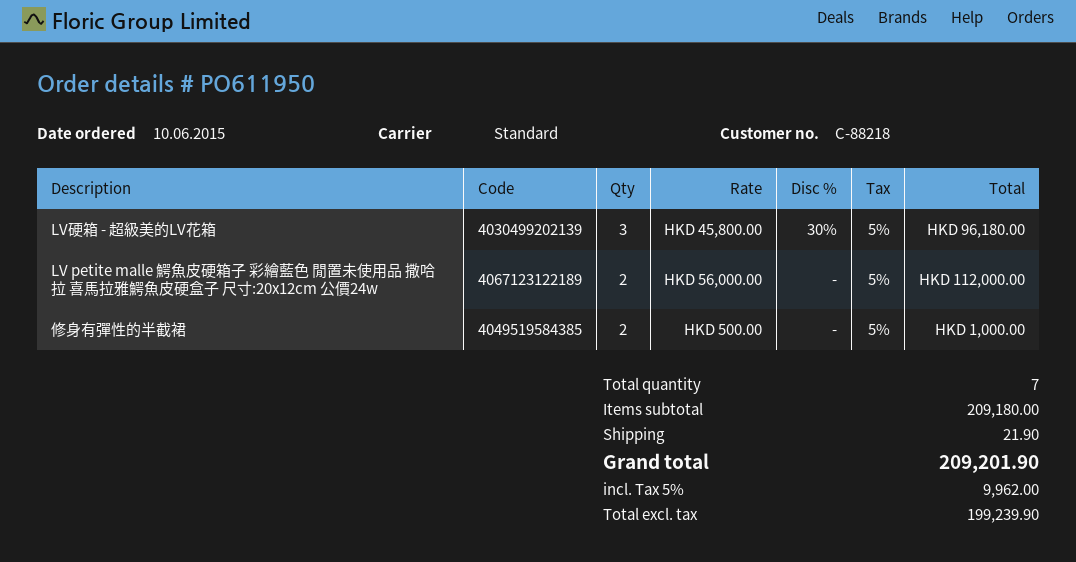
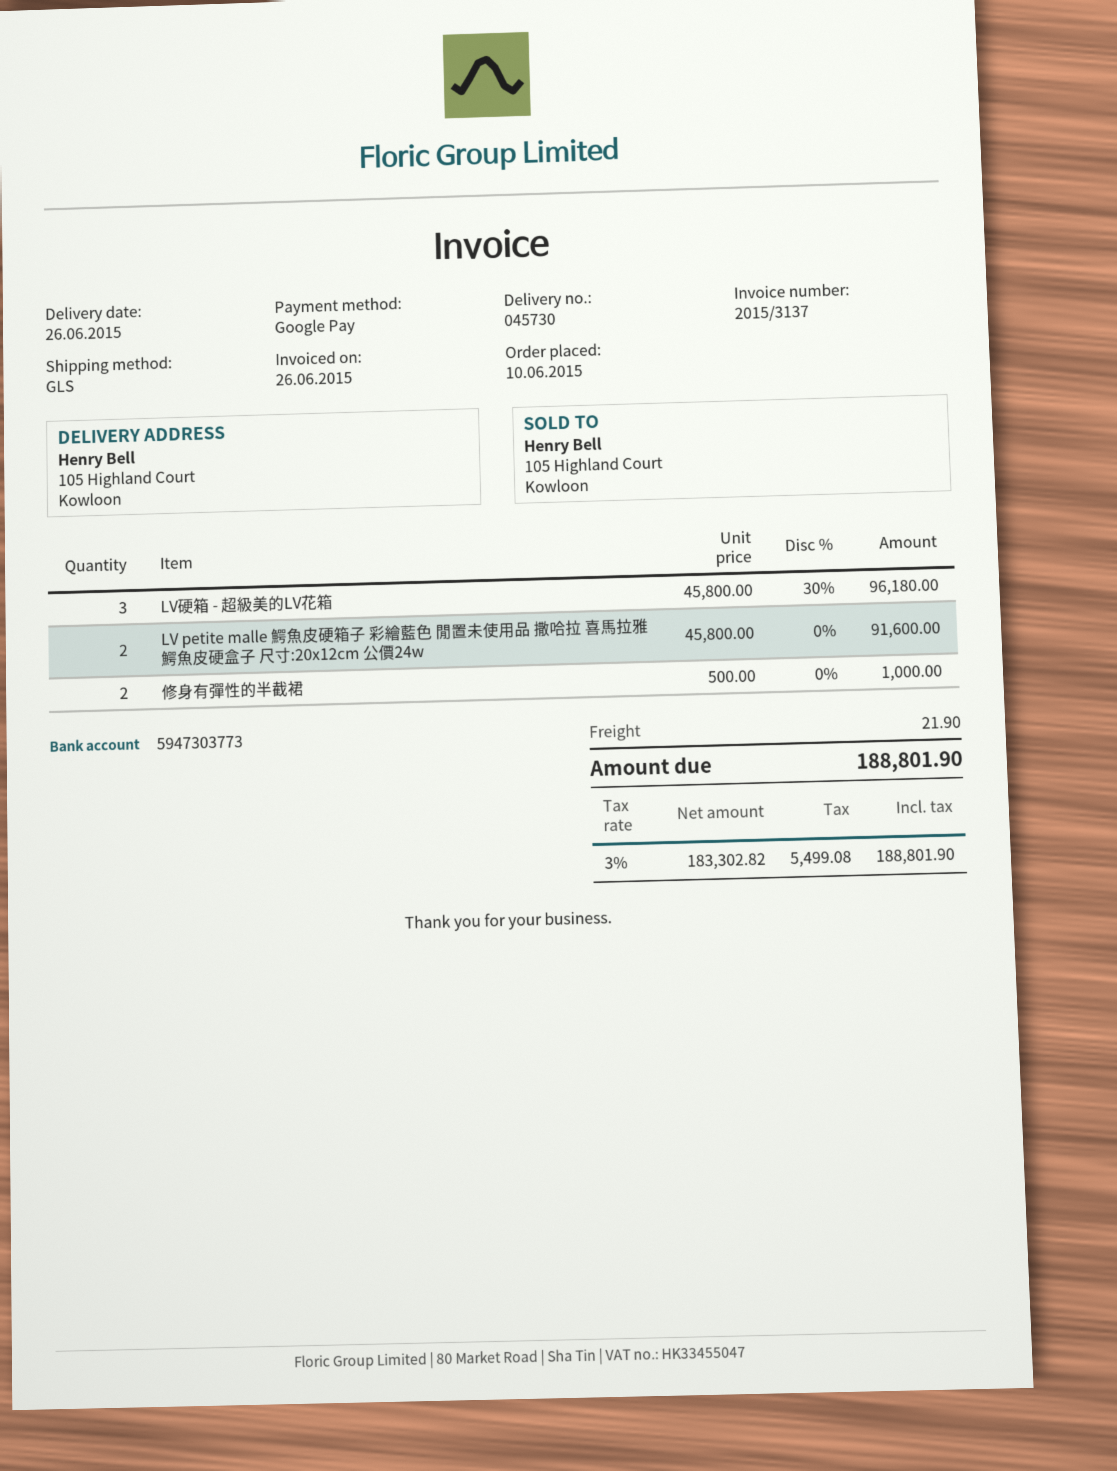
shipping method: standard -> GLS
LV petite malle 鰐魚皮硬箱子 彩繪藍色 閒置未使用品 撒哈拉 喜馬拉雅鰐魚皮硬盒子 尺寸:20x12cm 公價24w: 2 x 56000.00 = 112000.00 -> 2 x 45800.00 = 91600.00
net: 199239.90 -> 183302.82
tax: 5% = 9962.00 -> 3% = 5499.08
total: 209201.90 -> 188801.90

